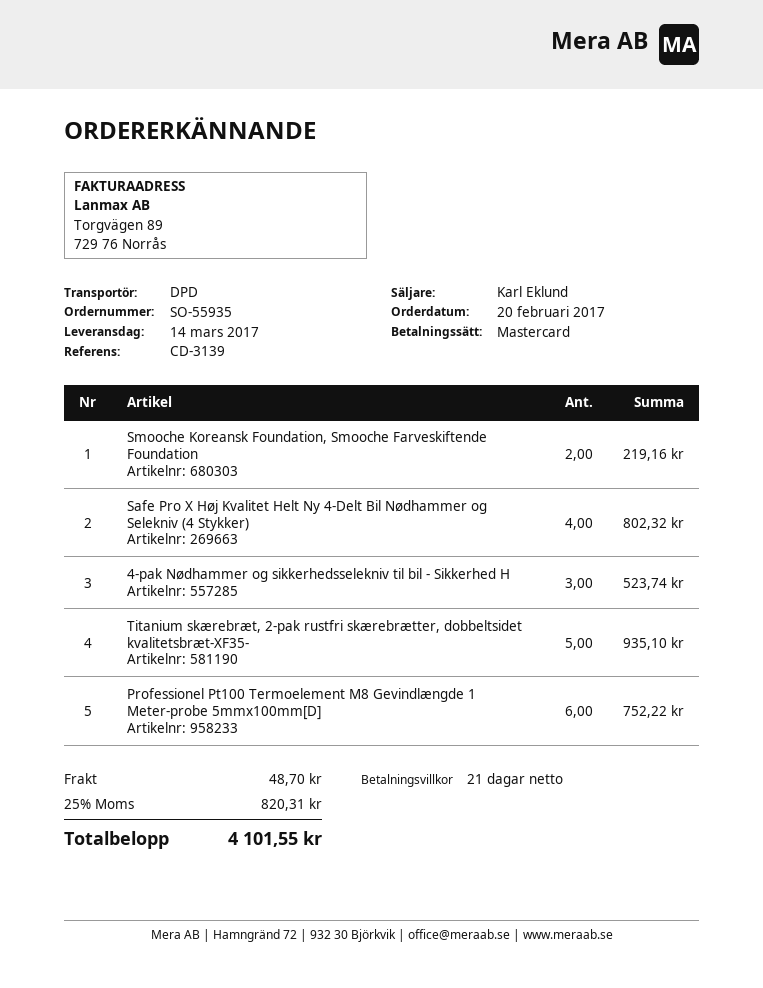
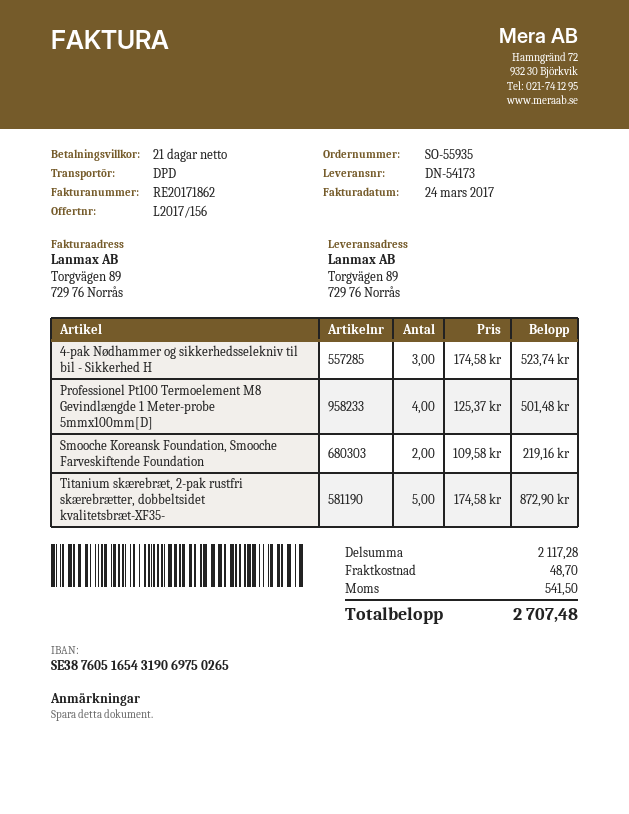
Safe Pro X Høj Kvalitet Helt Ny 4-Delt Bil Nødhammer og Selekniv (4 Stykker): 4 for 802.32 -> none
Titanium skærebræt, 2-pak rustfri skærebrætter, dobbeltsidet kvalitetsbræt-XF35-: 5 for 935.10 -> 5 for 872.90
Professionel Pt100 Termoelement M8 Gevindlængde 1 Meter-probe 5mmx100mm[D]: 6 for 752.22 -> 4 for 501.48
tax: 820.31 -> 541.50
total: 4101.55 -> 2707.48

